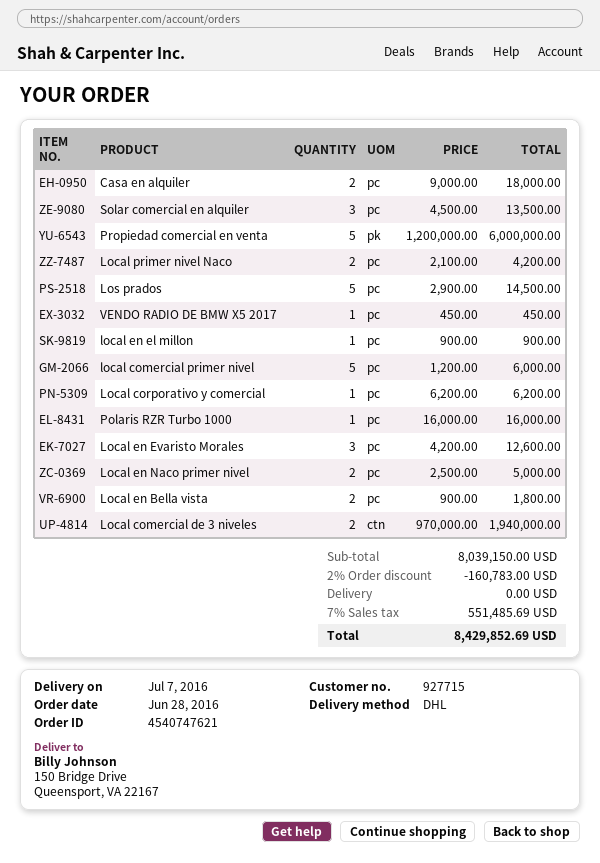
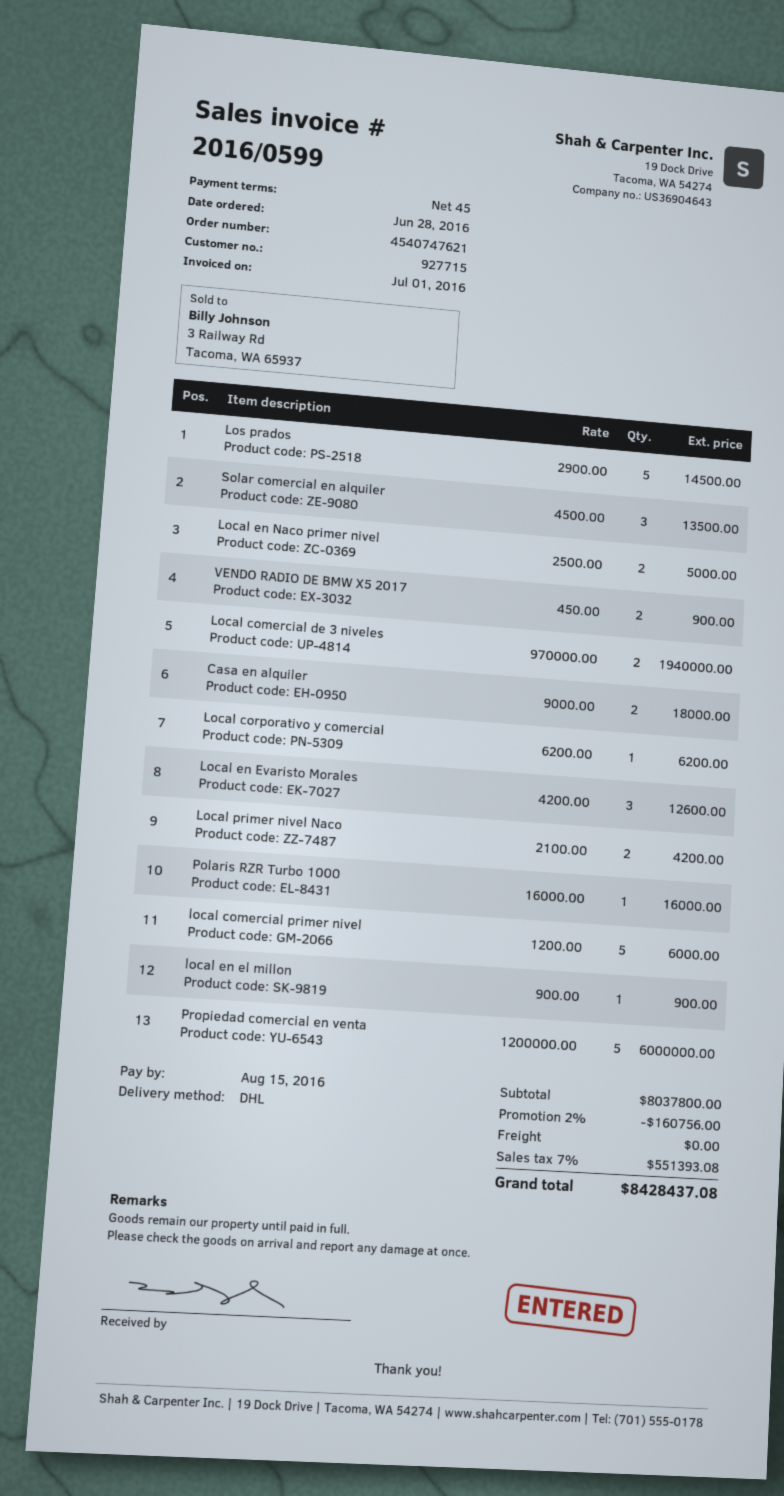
VENDO RADIO DE BMW X5 2017: 1 x 450.00 = 450.00 -> 2 x 450.00 = 900.00
Local en Bella vista: 2 x 900.00 = 1800.00 -> none
subtotal: 8039150.00 -> 8037800.00
discount: 2% = 160783.00 -> 2% = 160756.00
tax: 7% = 551485.69 -> 7% = 551393.08
total: 8429852.69 -> 8428437.08

